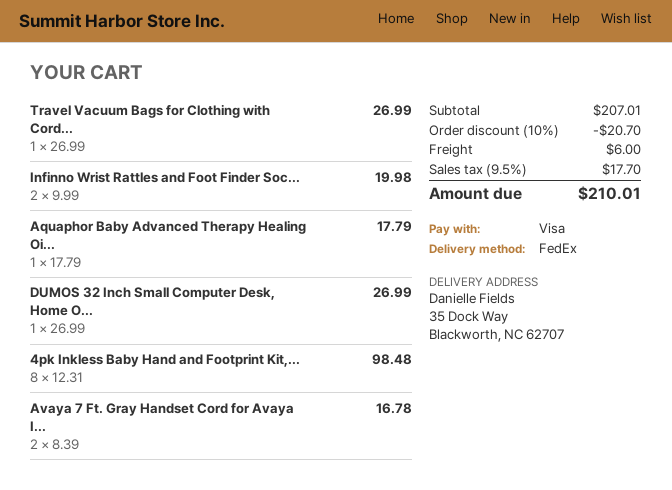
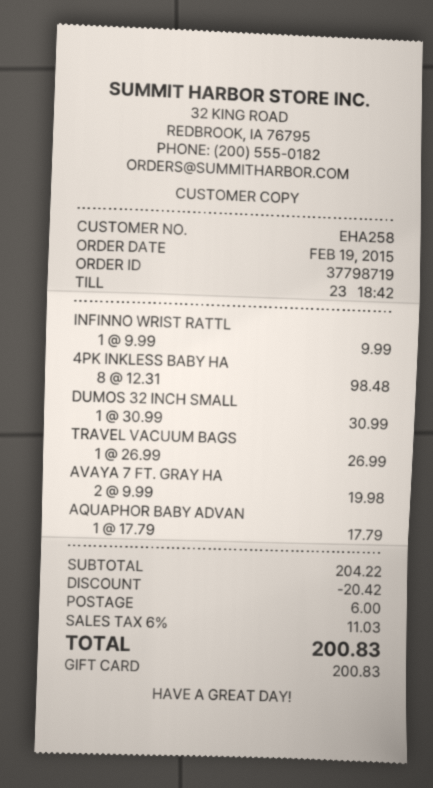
payment method: Visa -> gift card
Infinno Wrist Rattles and Foot Finder Soc...: 2 x 9.99 = 19.98 -> 1 x 9.99 = 9.99
DUMOS 32 Inch Small Computer Desk, Home O...: 1 x 26.99 = 26.99 -> 1 x 30.99 = 30.99
Avaya 7 Ft. Gray Handset Cord for Avaya I...: 2 x 8.39 = 16.78 -> 2 x 9.99 = 19.98
subtotal: 207.01 -> 204.22
discount: 20.70 -> 20.42
tax: 9.5% = 17.70 -> 6% = 11.03
total: 210.01 -> 200.83

